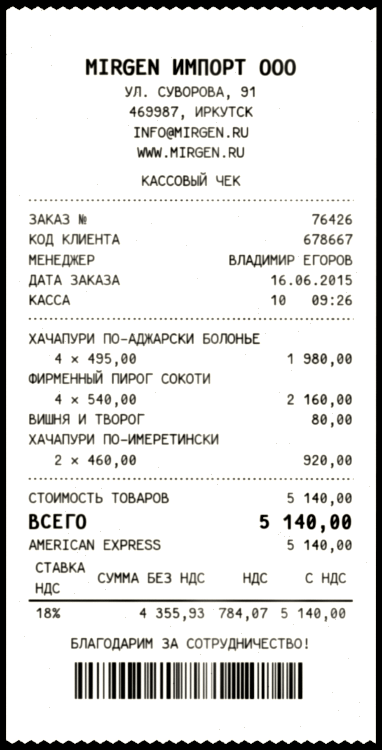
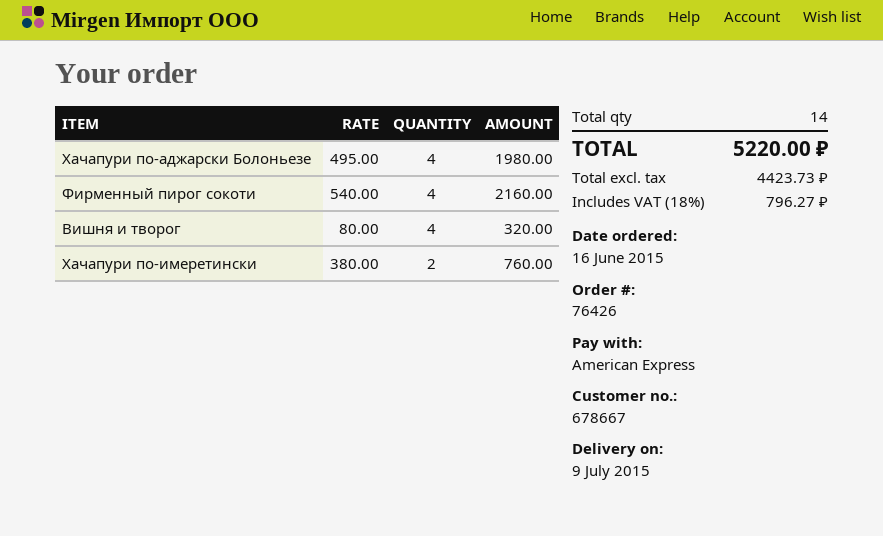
ВИШНЯ И ТВОРОГ: 1 x 80.00 = 80.00 -> 4 x 80.00 = 320.00
ХАЧАПУРИ ПО-ИМЕРЕТИНСКИ: 2 x 460.00 = 920.00 -> 2 x 380.00 = 760.00
net: 4355.93 -> 4423.73
tax: 18% = 784.07 -> 18% = 796.27
total: 5140.00 -> 5220.00

